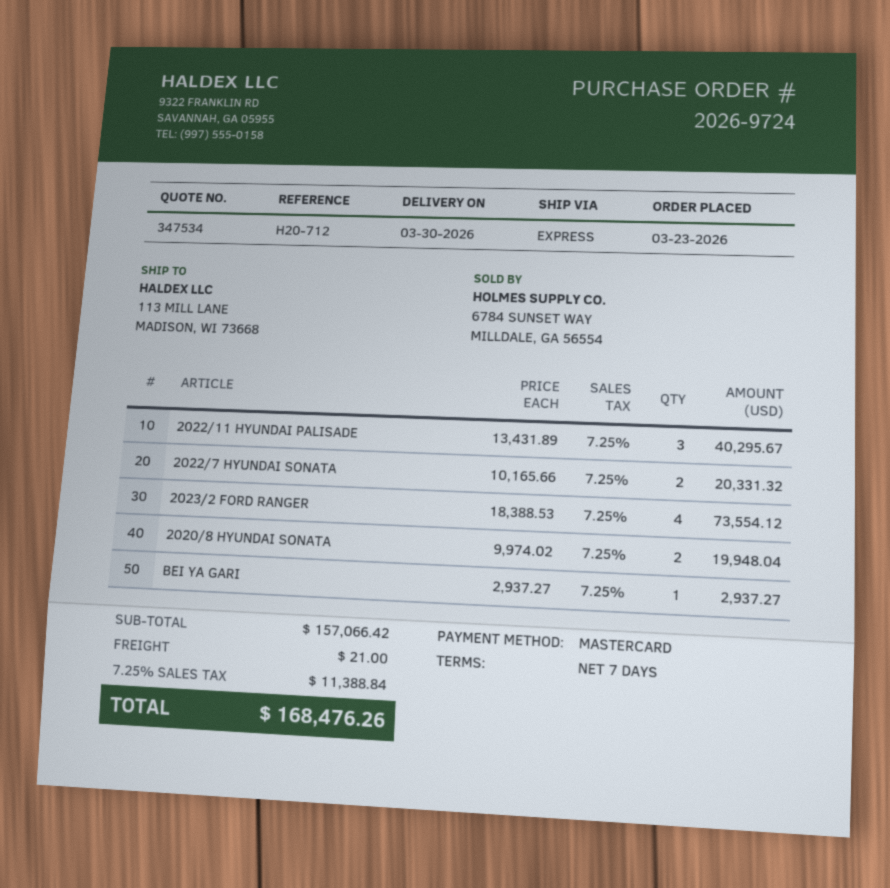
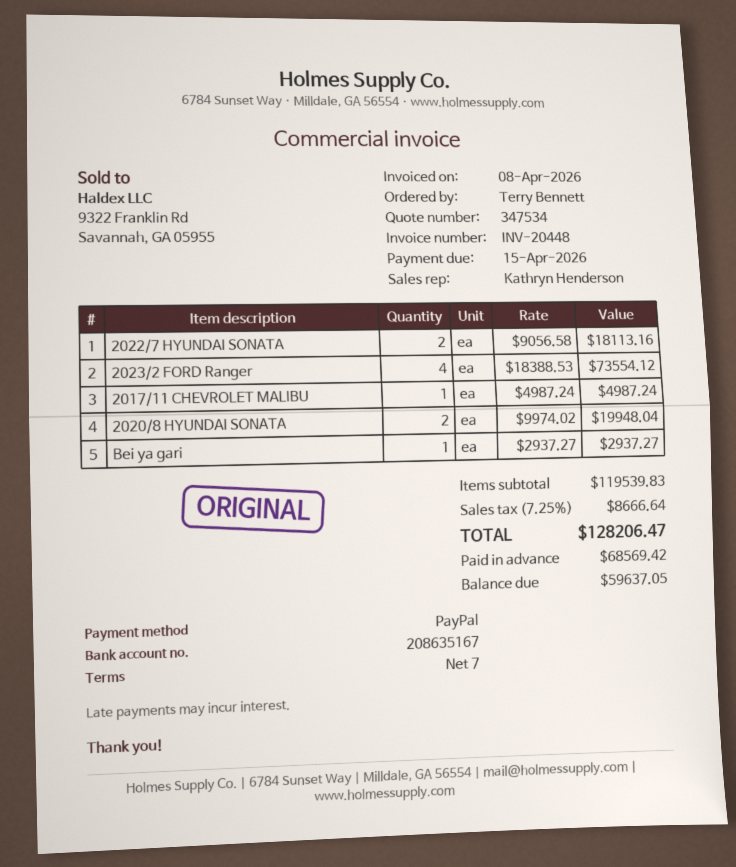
payment method: Mastercard -> PayPal
2022/11 HYUNDAI PALISADE: 3 x 13431.89 = 40295.67 -> none
2022/7 HYUNDAI SONATA: 2 x 10165.66 = 20331.32 -> 2 x 9056.58 = 18113.16
2017/11 CHEVROLET MALIBU: none -> 1 x 4987.24 = 4987.24
subtotal: 157066.42 -> 119539.83
shipping: 21.00 -> none
tax: 7.25% = 11388.84 -> 7.25% = 8666.64
total: 168476.26 -> 128206.47

